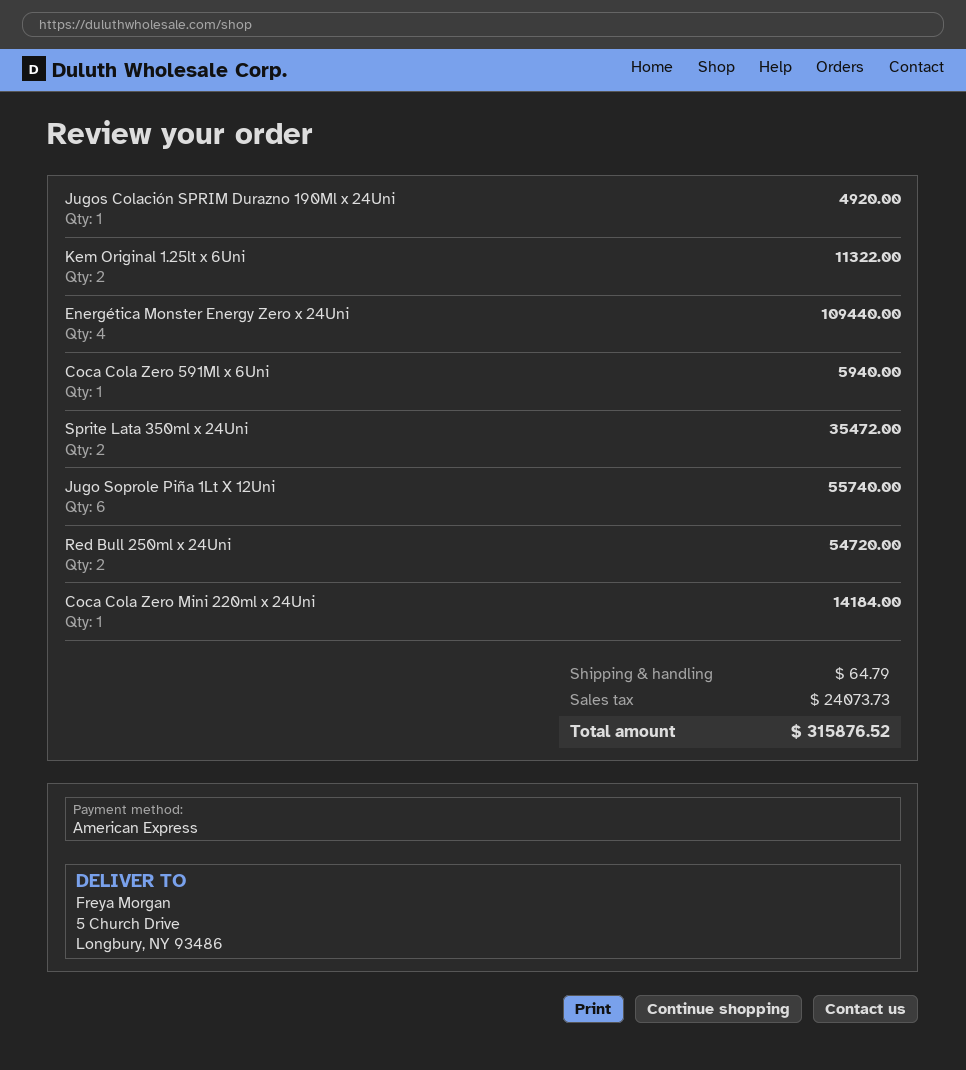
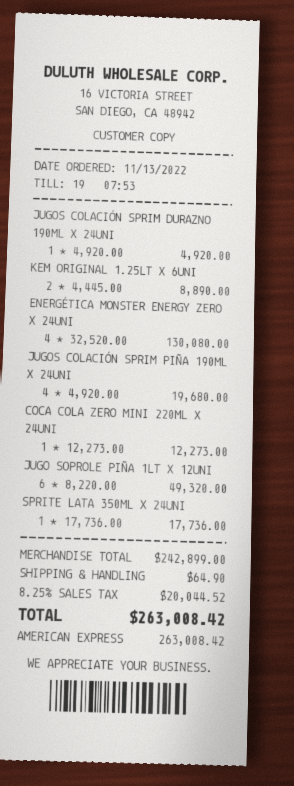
Kem Original 1.25lt x 6Uni: 2 for 11322.00 -> 2 for 8890.00
Energética Monster Energy Zero x 24Uni: 4 for 109440.00 -> 4 for 130080.00
Coca Cola Zero 591Ml x 6Uni: 1 for 5940.00 -> none
Sprite Lata 350ml x 24Uni: 2 for 35472.00 -> 1 for 17736.00
Jugo Soprole Piña 1Lt X 12Uni: 6 for 55740.00 -> 6 for 49320.00
Red Bull 250ml x 24Uni: 2 for 54720.00 -> none
Coca Cola Zero Mini 220ml x 24Uni: 1 for 14184.00 -> 1 for 12273.00
JUGOS COLACIÓN SPRIM PIÑA 190ML X 24UNI: none -> 4 for 19680.00
shipping: 64.79 -> 64.90
tax: 24073.73 -> 20044.52
total: 315876.52 -> 263008.42

